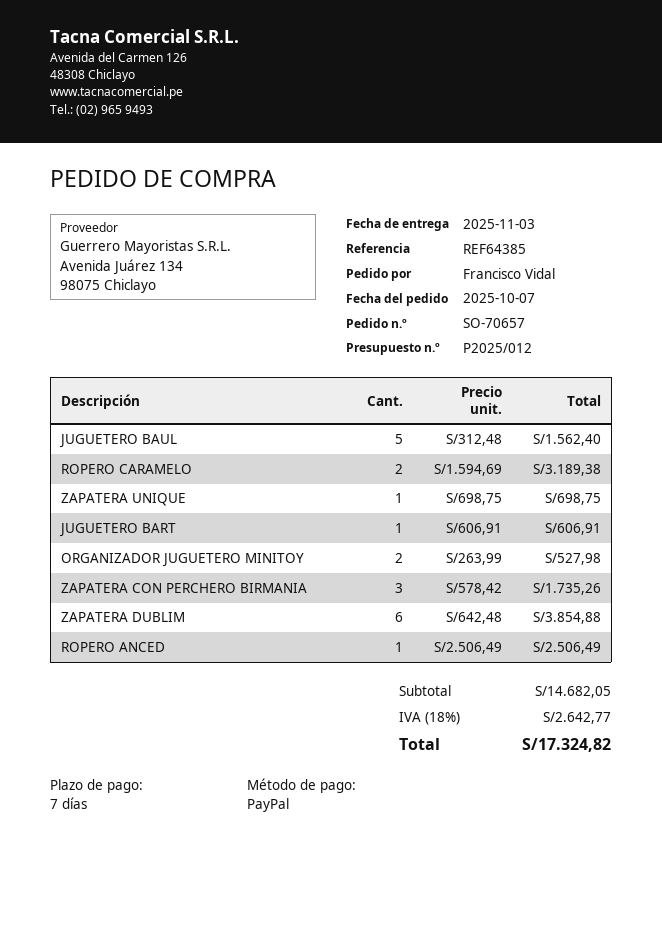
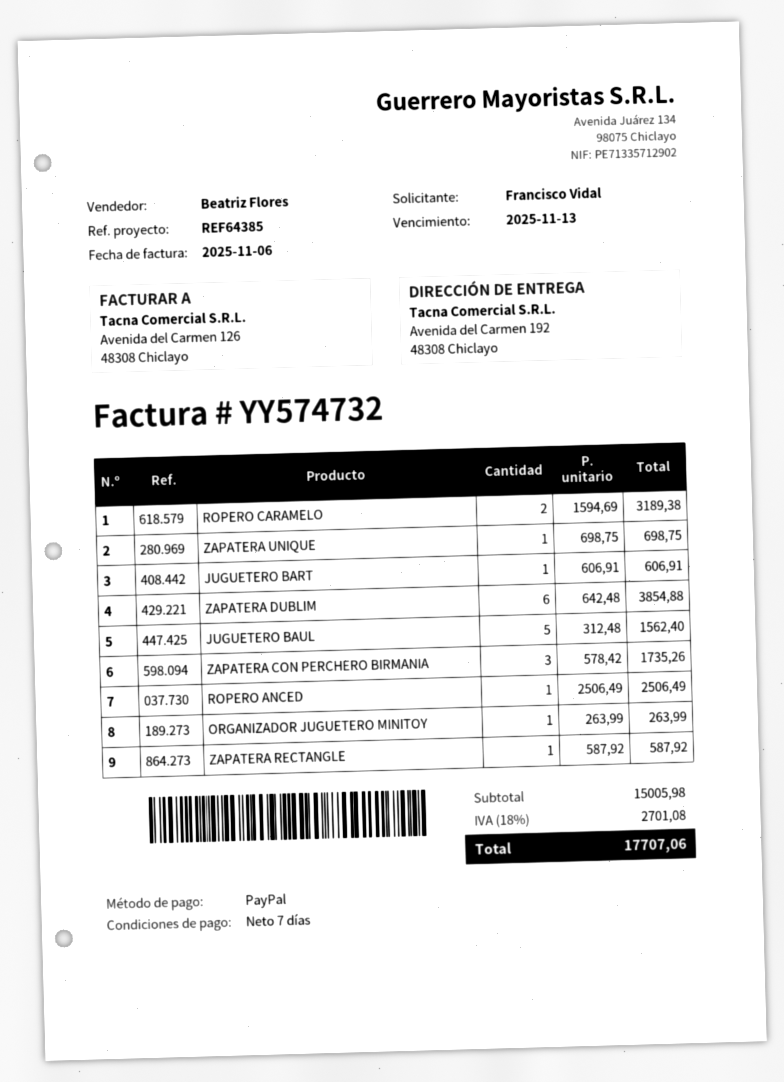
ORGANIZADOR JUGUETERO MINITOY: 2 x 263.99 = 527.98 -> 1 x 263.99 = 263.99
ZAPATERA RECTANGLE: none -> 1 x 587.92 = 587.92
subtotal: 14682.05 -> 15005.98
tax: 18% = 2642.77 -> 18% = 2701.08
total: 17324.82 -> 17707.06

